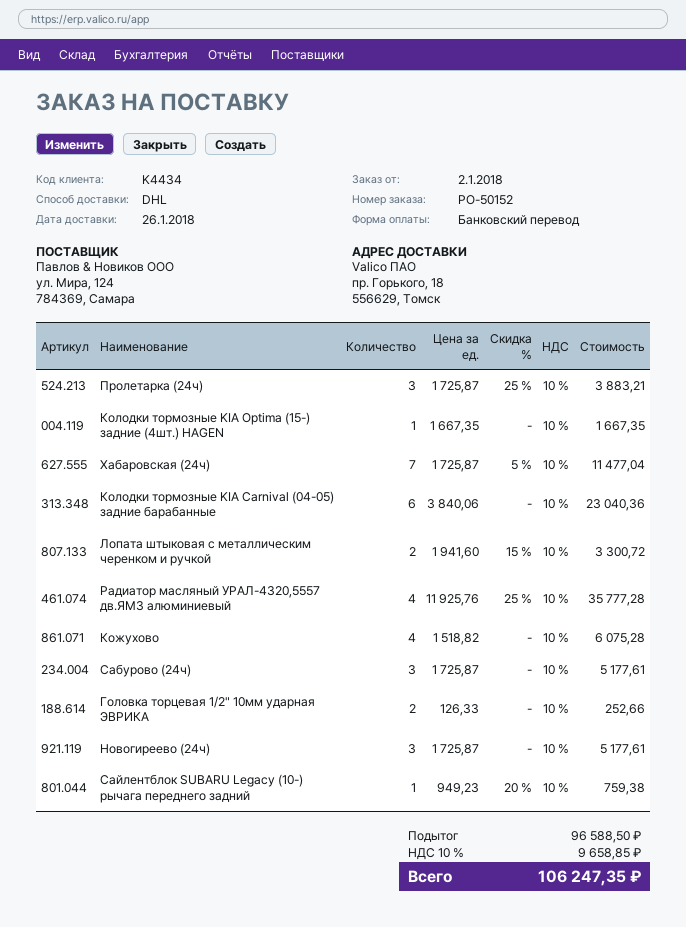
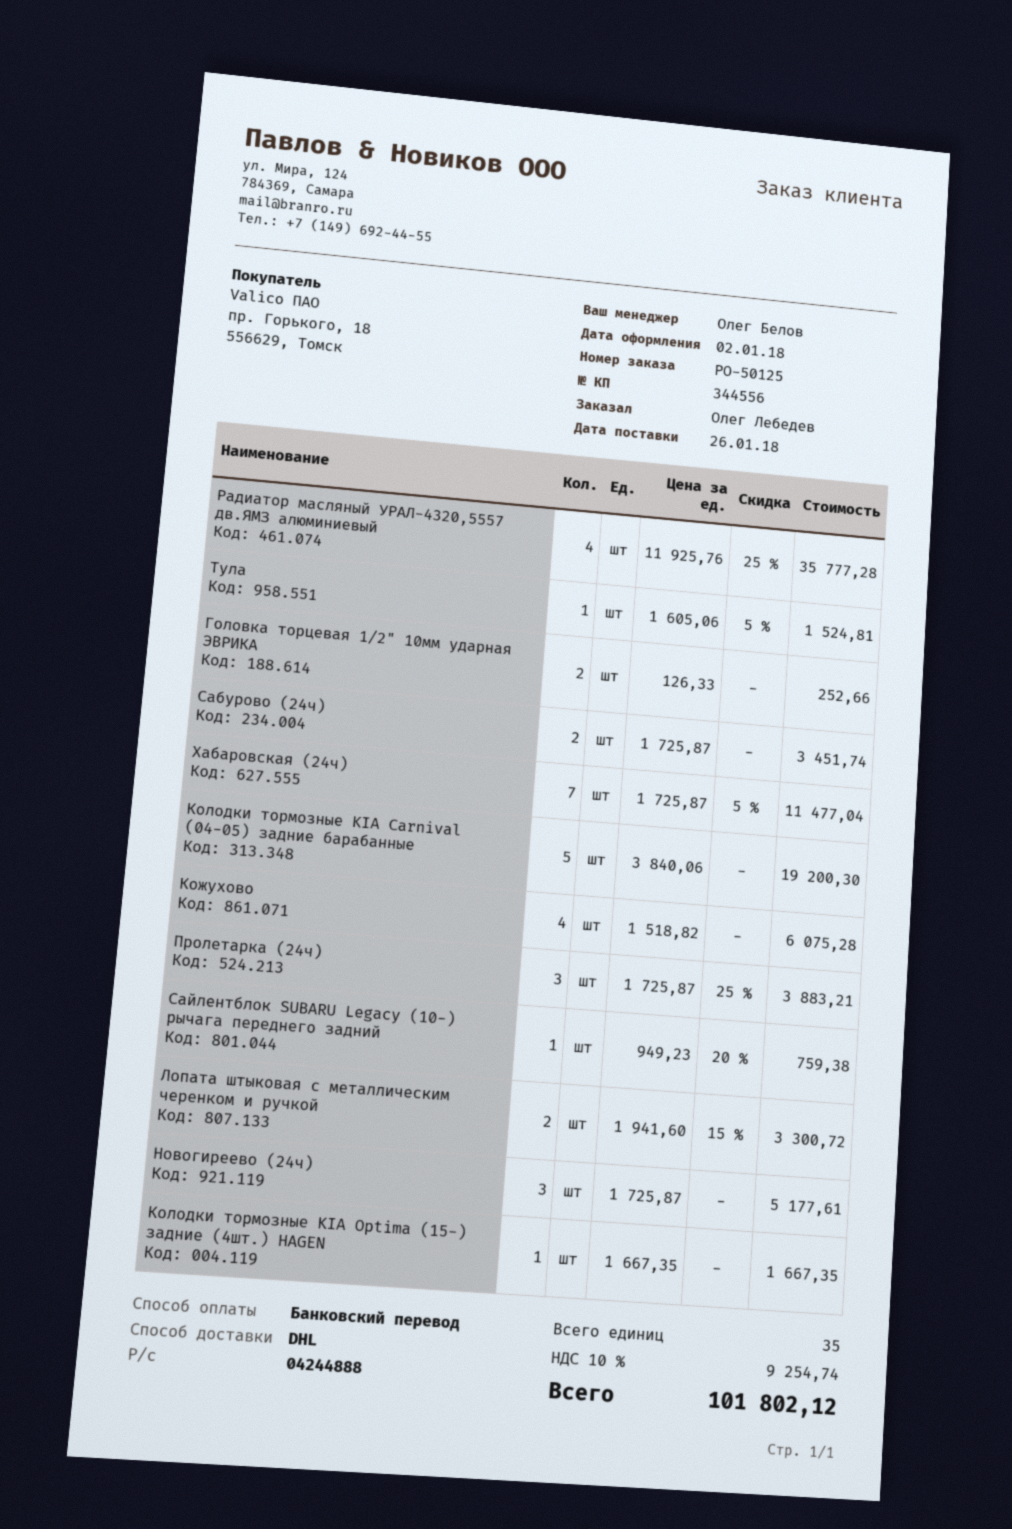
order number: PO-50152 -> PO-50125
Колодки тормозные KIA Carnival (04-05) задние барабанные: 6 x 3840.06 = 23040.36 -> 5 x 3840.06 = 19200.30
Сабурово (24ч): 3 x 1725.87 = 5177.61 -> 2 x 1725.87 = 3451.74
Тула: none -> 1 x 1605.06 - 5% = 1524.81
tax: 10% = 9658.85 -> 10% = 9254.74
total: 106247.35 -> 101802.12

